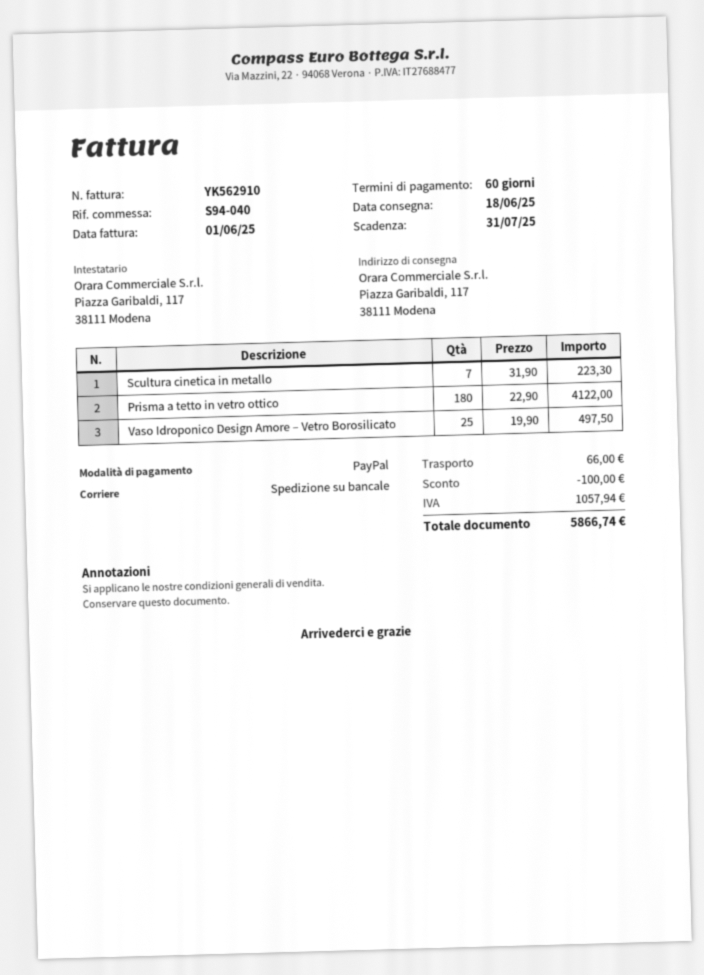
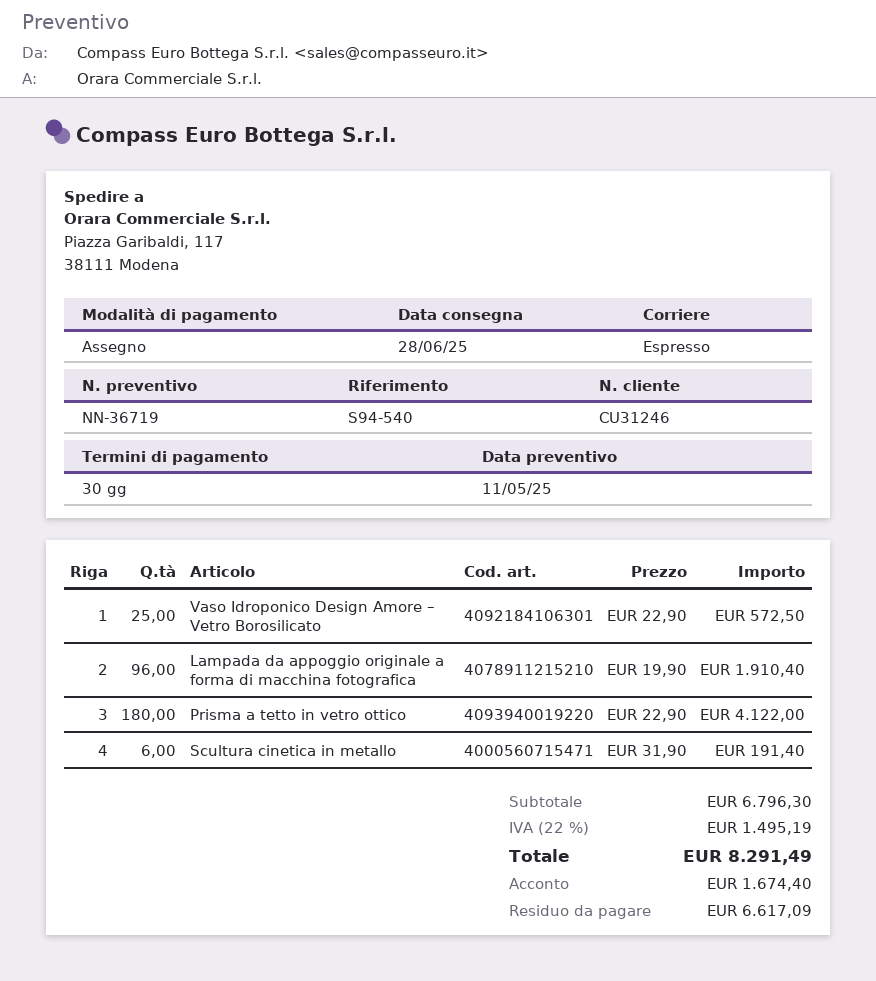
delivery date: 2025-06-18 -> 2025-06-28
payment terms: 60 days -> 30 days
reference: S94-040 -> S94-540
payment method: PayPal -> cheque
shipping method: pallet freight -> express
Scultura cinetica in metallo: 7 x 31.90 = 223.30 -> 6 x 31.90 = 191.40
Vaso Idroponico Design Amore – Vetro Borosilicato: 25 x 19.90 = 497.50 -> 25 x 22.90 = 572.50
Lampada da appoggio originale a forma di macchina fotografica: none -> 96 x 19.90 = 1910.40
discount: 100.00 -> none
shipping: 66.00 -> none
tax: 1057.94 -> 1495.19
total: 5866.74 -> 8291.49

